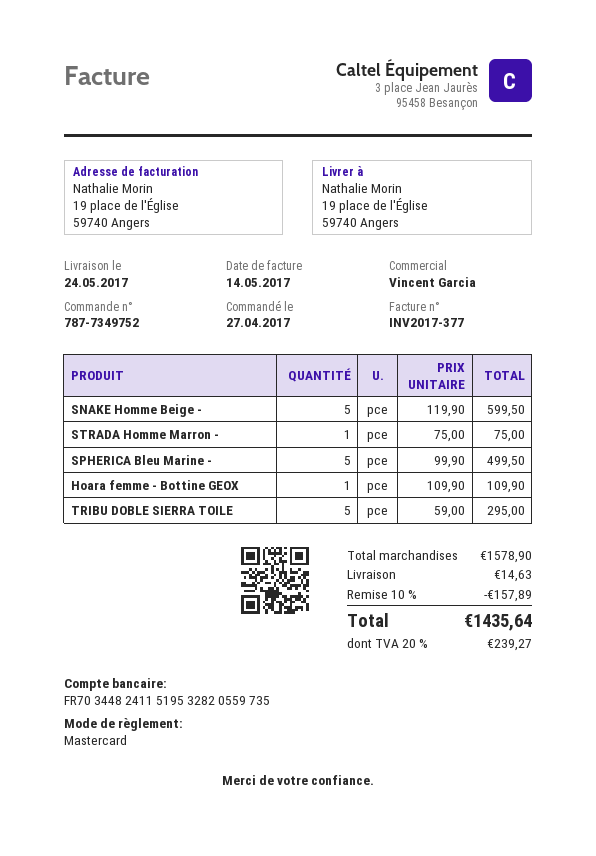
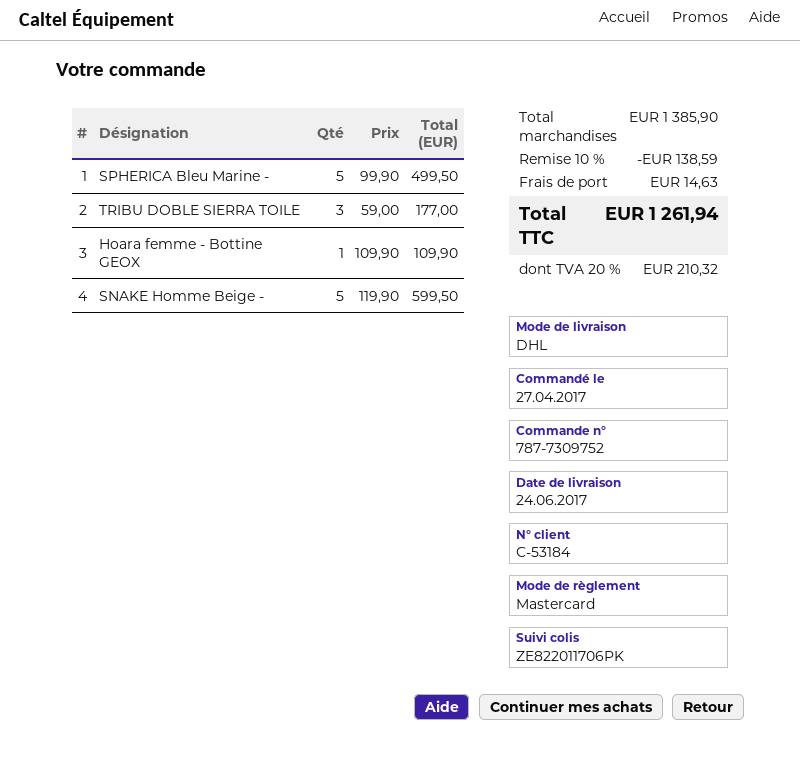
order number: 787-7349752 -> 787-7309752
delivery date: 2017-05-24 -> 2017-06-24
STRADA Homme Marron -: 1 x 75.00 = 75.00 -> none
TRIBU DOBLE SIERRA TOILE: 5 x 59.00 = 295.00 -> 3 x 59.00 = 177.00
subtotal: 1578.90 -> 1385.90
discount: 10% = 157.89 -> 10% = 138.59
tax: 20% = 239.27 -> 20% = 210.32
total: 1435.64 -> 1261.94

